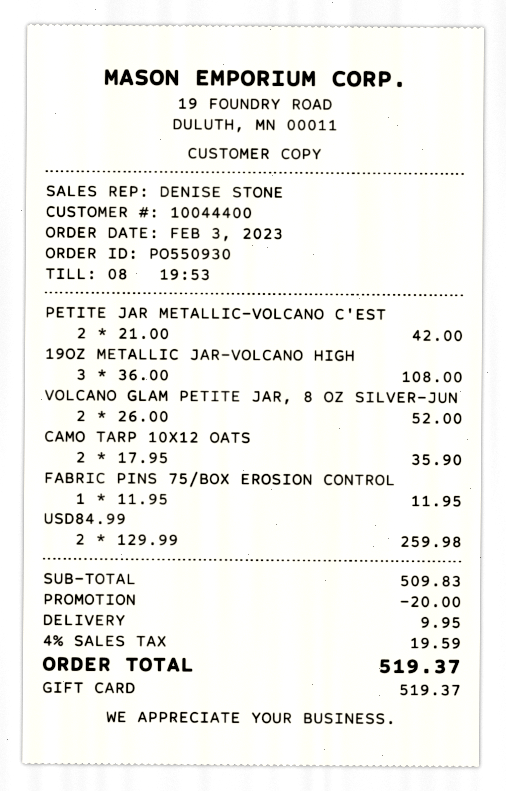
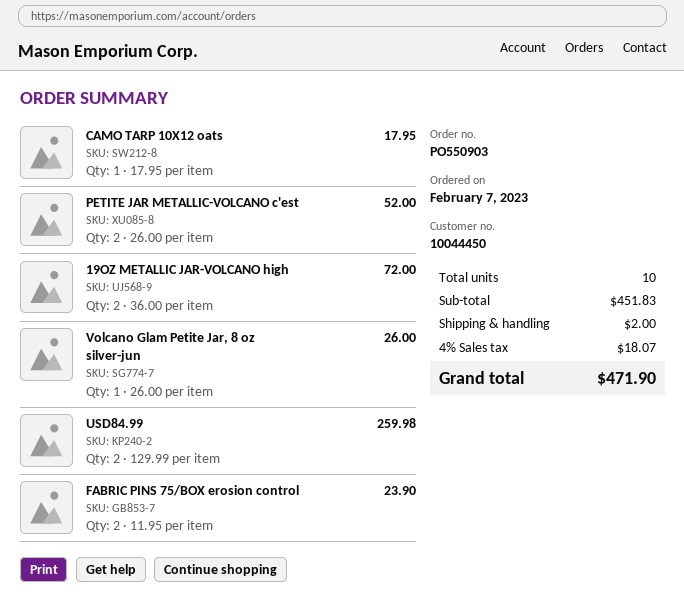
order number: PO550930 -> PO550903
order date: 2023-02-03 -> 2023-02-07
customer number: 10044400 -> 10044450
PETITE JAR METALLIC-VOLCANO C'EST: 2 x 21.00 = 42.00 -> 2 x 26.00 = 52.00
19OZ METALLIC JAR-VOLCANO HIGH: 3 x 36.00 = 108.00 -> 2 x 36.00 = 72.00
VOLCANO GLAM PETITE JAR, 8 OZ SILVER-JUN: 2 x 26.00 = 52.00 -> 1 x 26.00 = 26.00
CAMO TARP 10X12 OATS: 2 x 17.95 = 35.90 -> 1 x 17.95 = 17.95
FABRIC PINS 75/BOX EROSION CONTROL: 1 x 11.95 = 11.95 -> 2 x 11.95 = 23.90
subtotal: 509.83 -> 451.83
discount: 20.00 -> none
shipping: 9.95 -> 2.00
tax: 4% = 19.59 -> 4% = 18.07
total: 519.37 -> 471.90

